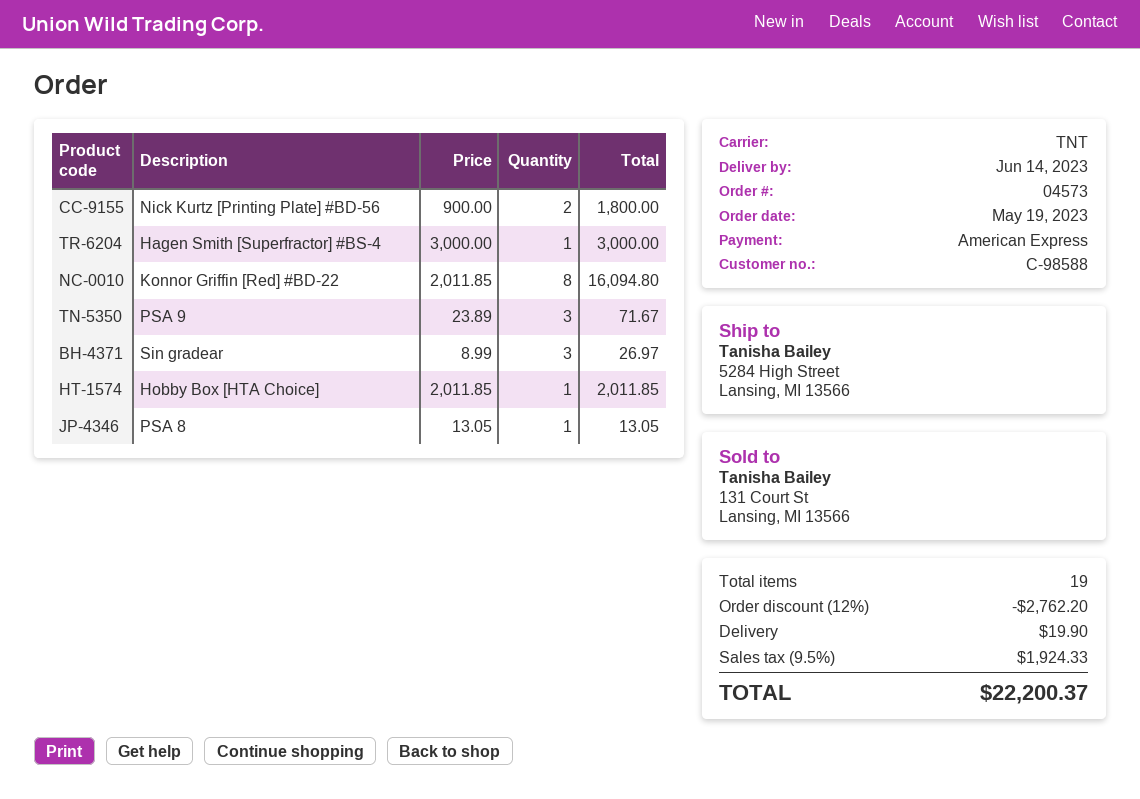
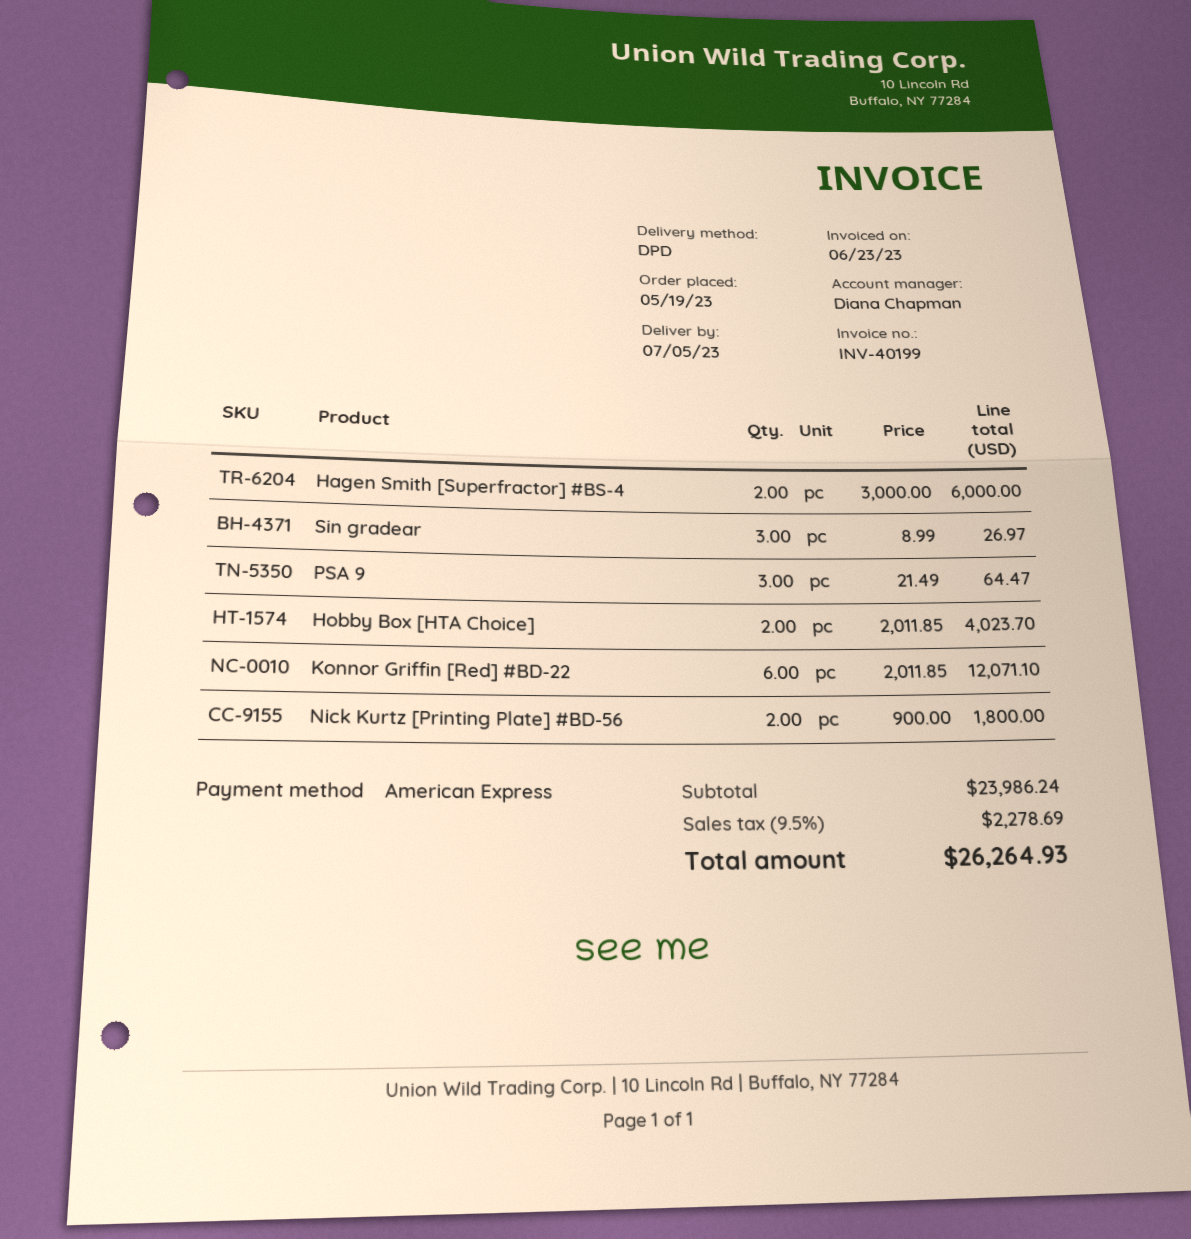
delivery date: 2023-06-14 -> 2023-07-05
shipping method: TNT -> DPD
Hagen Smith [Superfractor] #BS-4: 1 x 3000.00 = 3000.00 -> 2 x 3000.00 = 6000.00
Konnor Griffin [Red] #BD-22: 8 x 2011.85 = 16094.80 -> 6 x 2011.85 = 12071.10
PSA 9: 3 x 23.89 = 71.67 -> 3 x 21.49 = 64.47
Hobby Box [HTA Choice]: 1 x 2011.85 = 2011.85 -> 2 x 2011.85 = 4023.70
PSA 8: 1 x 13.05 = 13.05 -> none
discount: 12% = 2762.20 -> none
shipping: 19.90 -> none
tax: 9.5% = 1924.33 -> 9.5% = 2278.69
total: 22200.37 -> 26264.93

